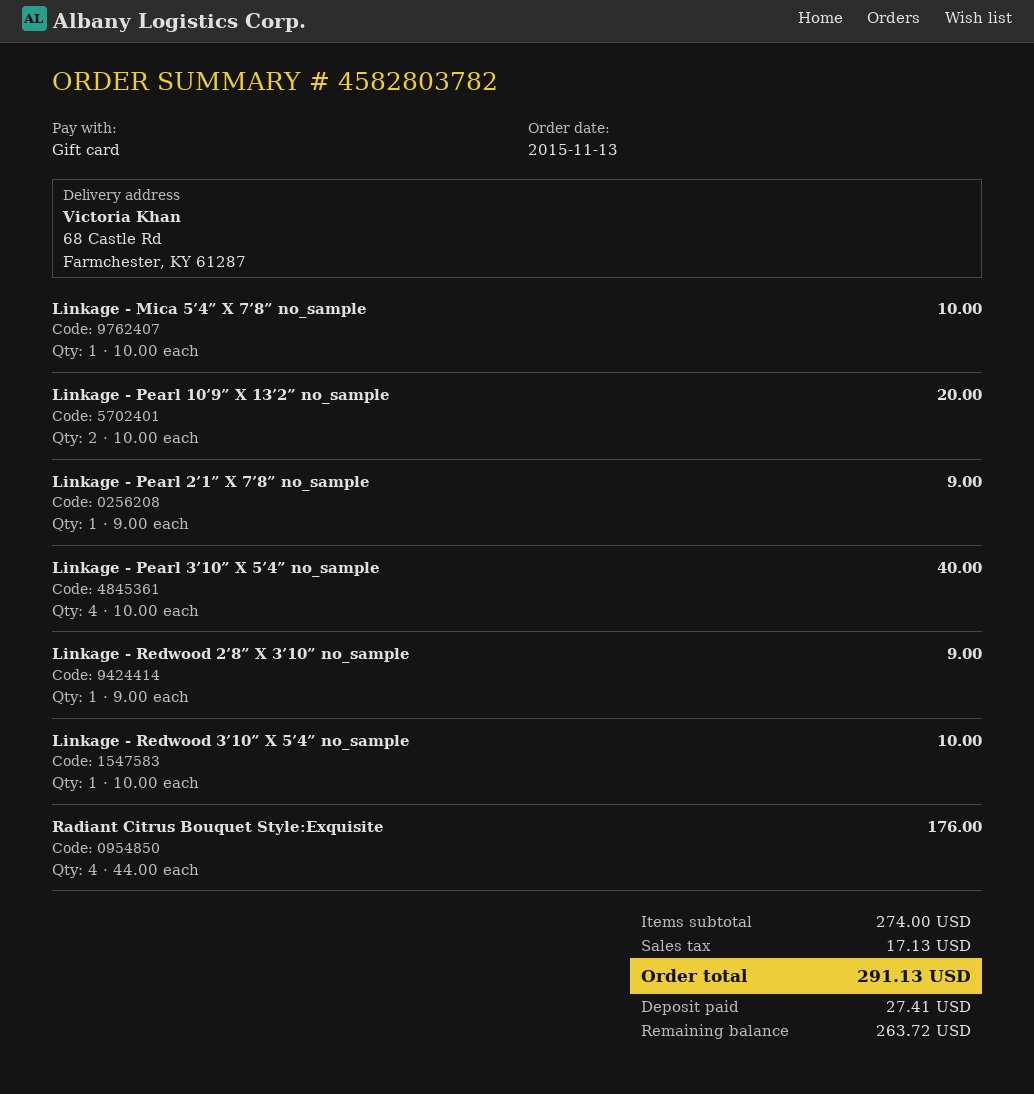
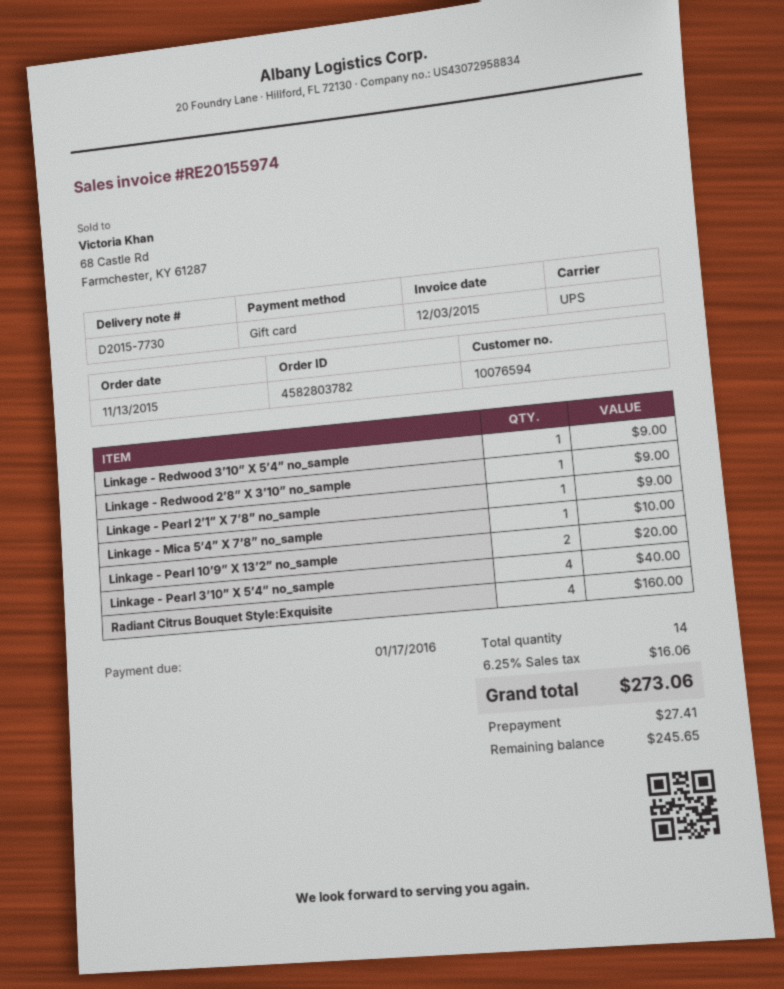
Linkage - Redwood 3’10” X 5’4” no_sample: 1 for 10.00 -> 1 for 9.00
Radiant Citrus Bouquet Style:Exquisite: 4 for 176.00 -> 4 for 160.00
tax: 17.13 -> 16.06
total: 291.13 -> 273.06
balance: 263.72 -> 245.65

